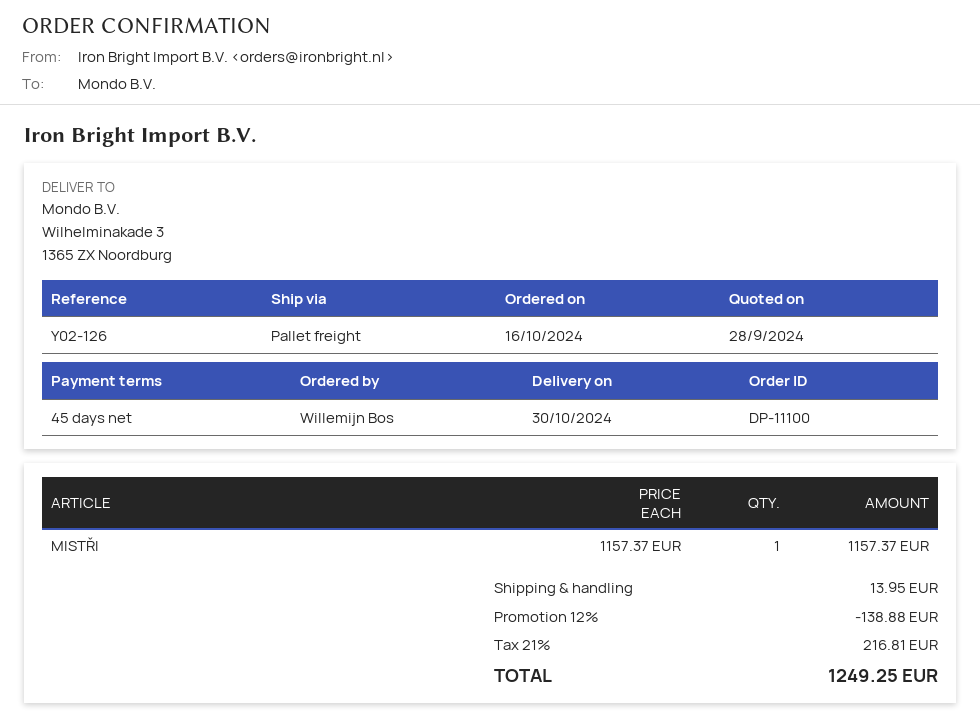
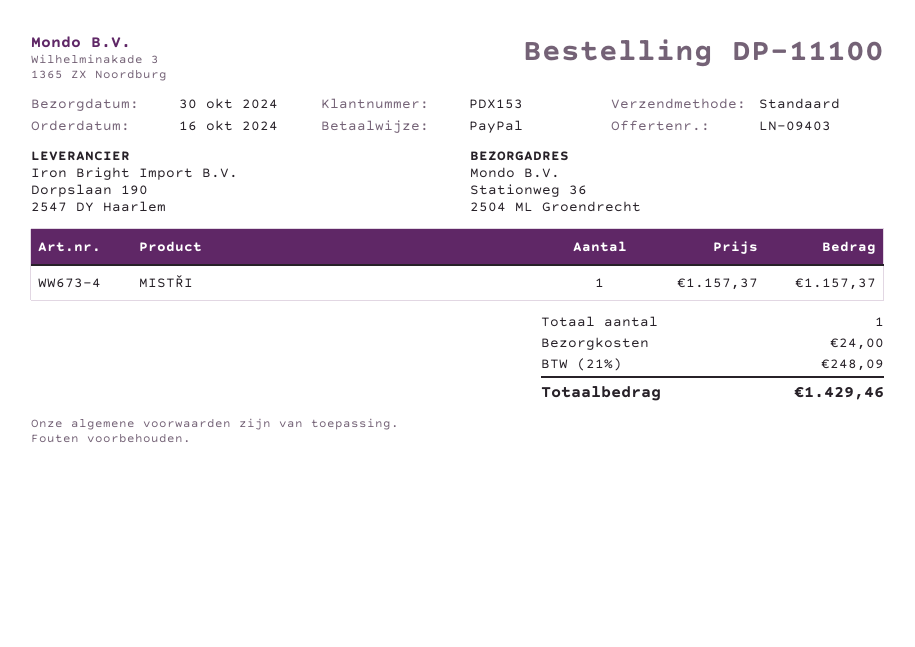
shipping method: pallet freight -> standard
ship to: Wilhelminakade 3, 1365 ZX Noordburg -> Stationweg 36, 2504 ML Groendrecht
discount: 12% = 138.88 -> none
shipping: 13.95 -> 24.00
tax: 21% = 216.81 -> 21% = 248.09
total: 1249.25 -> 1429.46

